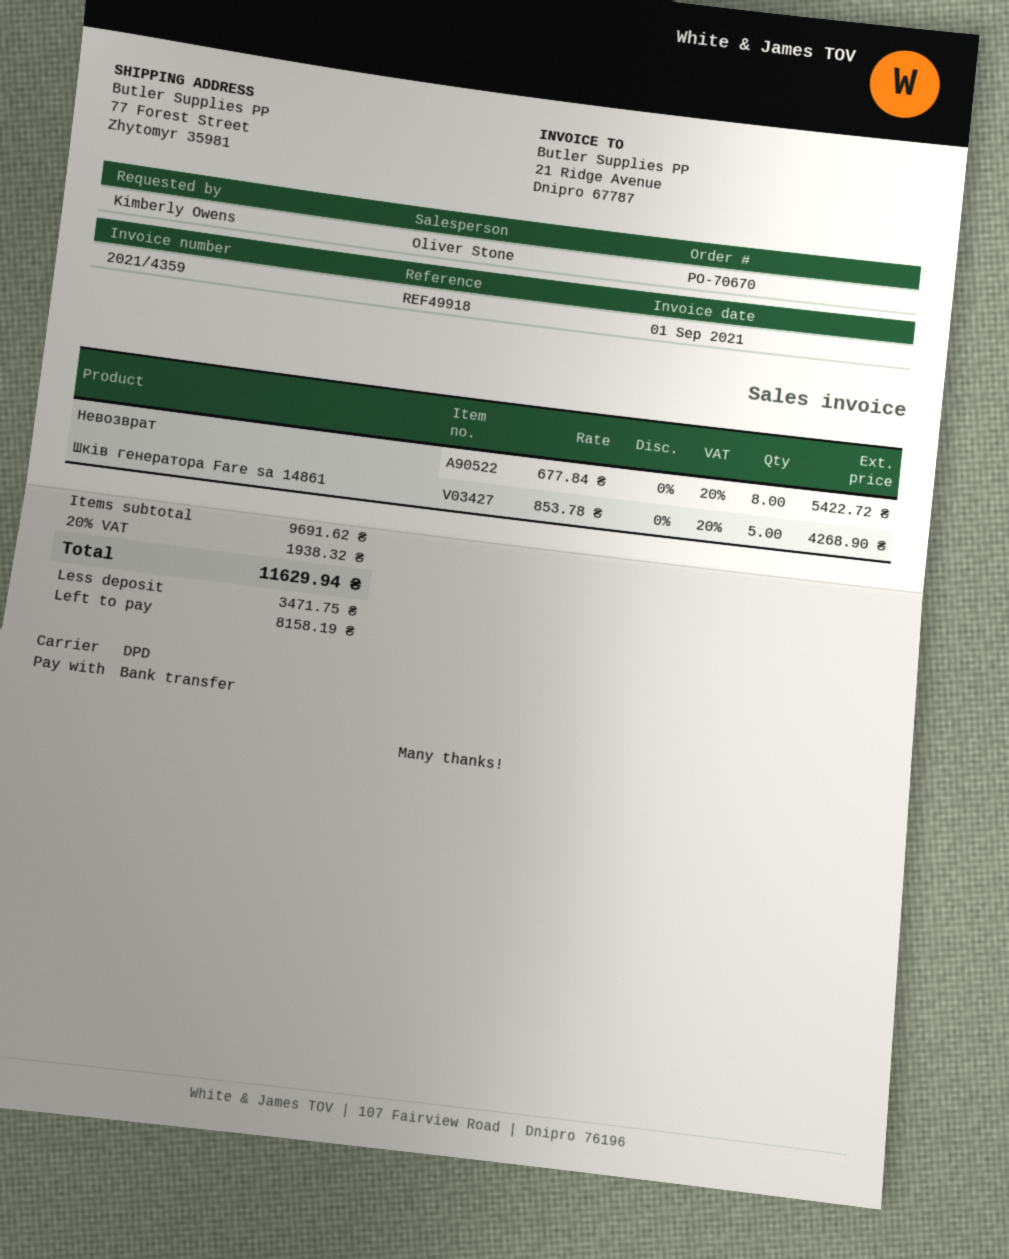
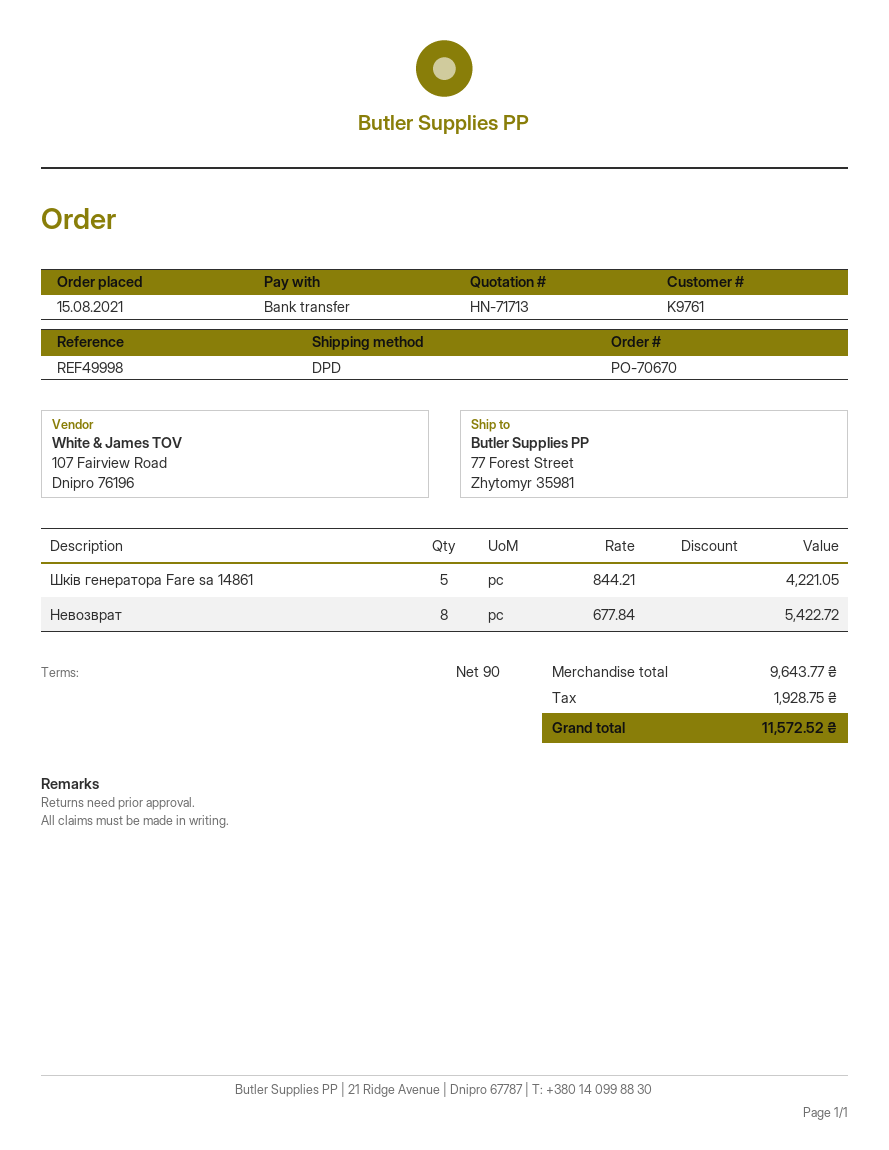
reference: REF49918 -> REF49998
Шкiв генератора Fare sa 14861: 5 x 853.78 = 4268.90 -> 5 x 844.21 = 4221.05
subtotal: 9691.62 -> 9643.77
tax: 1938.32 -> 1928.75
total: 11629.94 -> 11572.52

